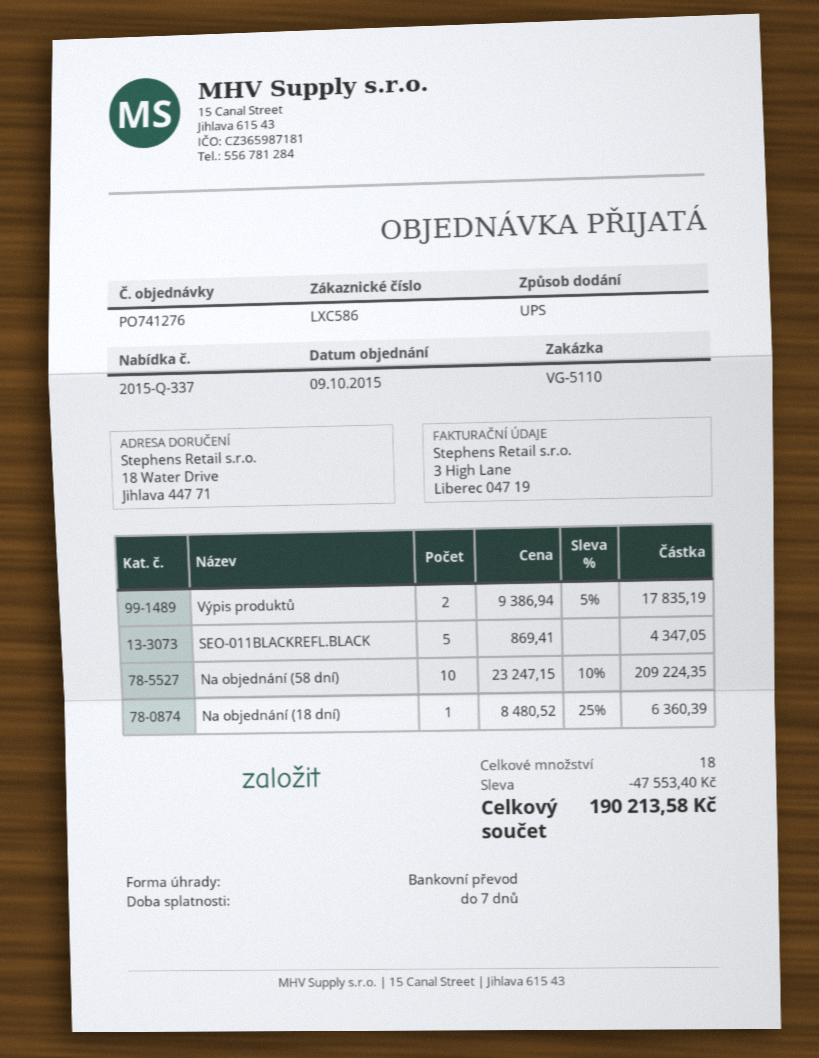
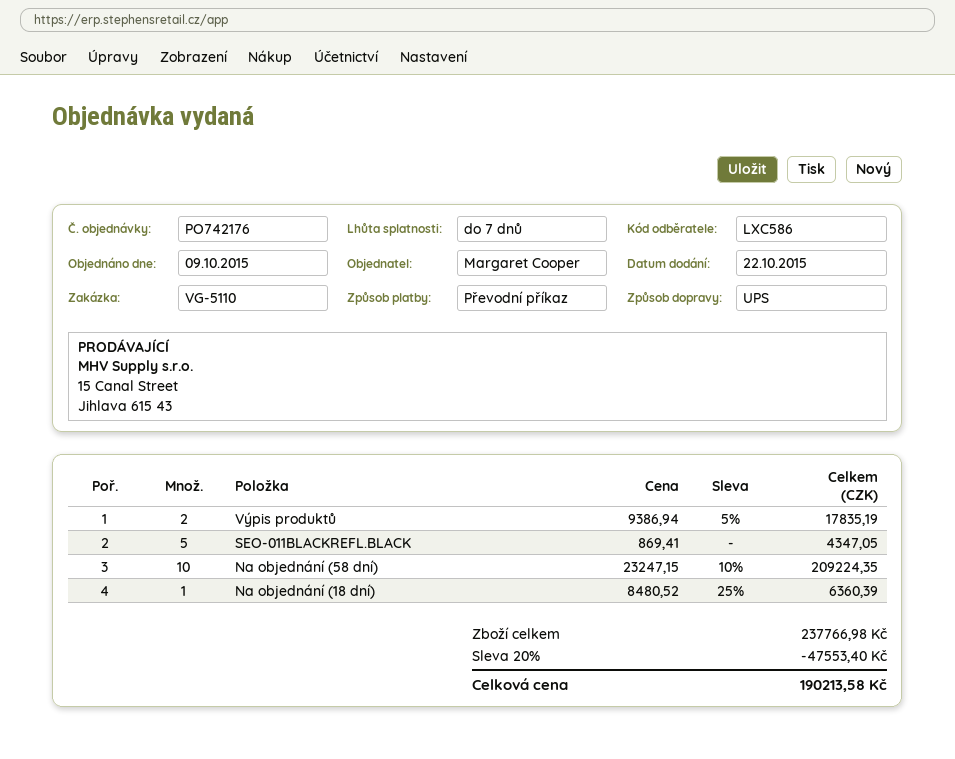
order number: PO741276 -> PO742176

